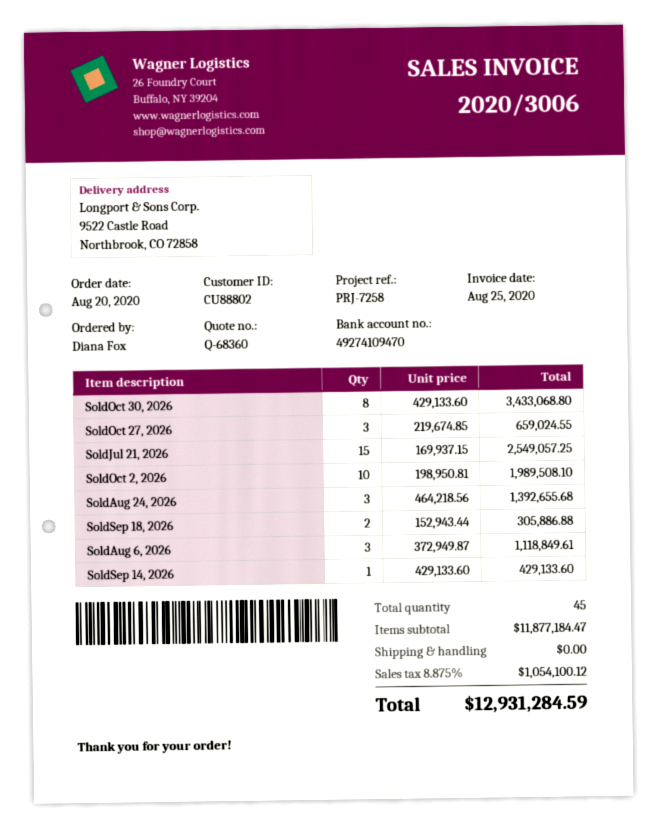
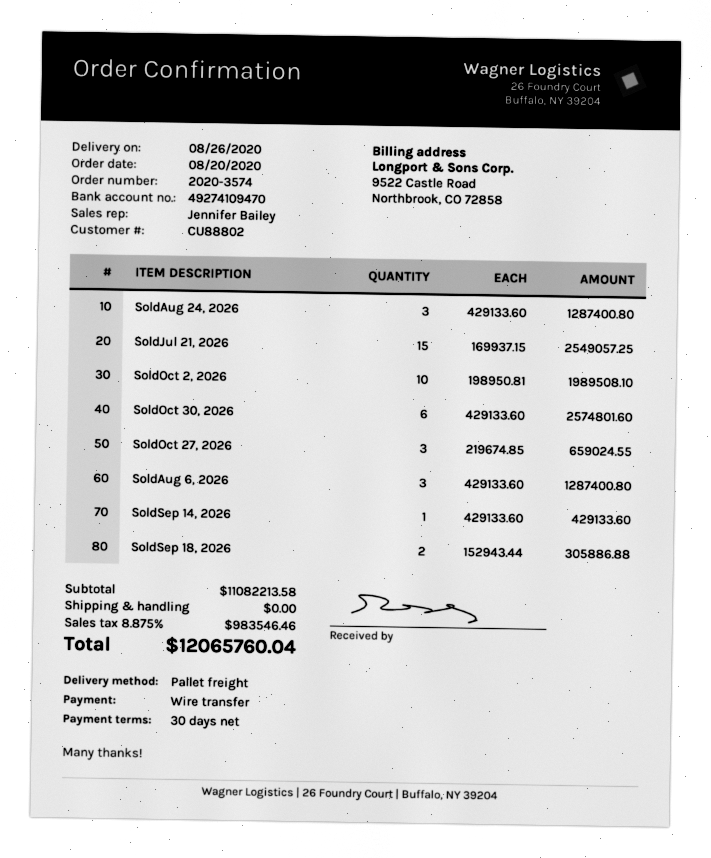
SoldOct 30, 2026: 8 x 429133.60 = 3433068.80 -> 6 x 429133.60 = 2574801.60
SoldAug 24, 2026: 3 x 464218.56 = 1392655.68 -> 3 x 429133.60 = 1287400.80
SoldAug 6, 2026: 3 x 372949.87 = 1118849.61 -> 3 x 429133.60 = 1287400.80
subtotal: 11877184.47 -> 11082213.58
tax: 8.875% = 1054100.12 -> 8.875% = 983546.46
total: 12931284.59 -> 12065760.04

